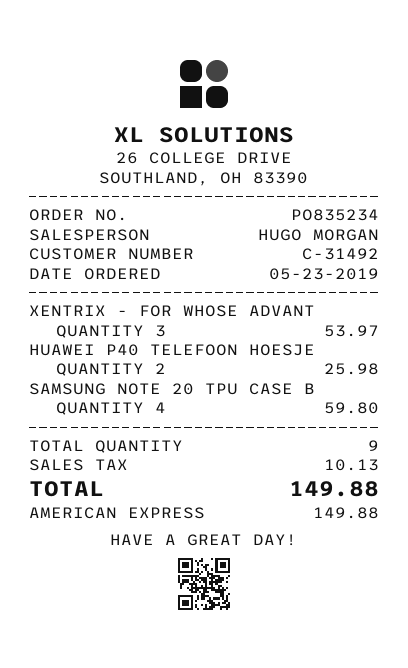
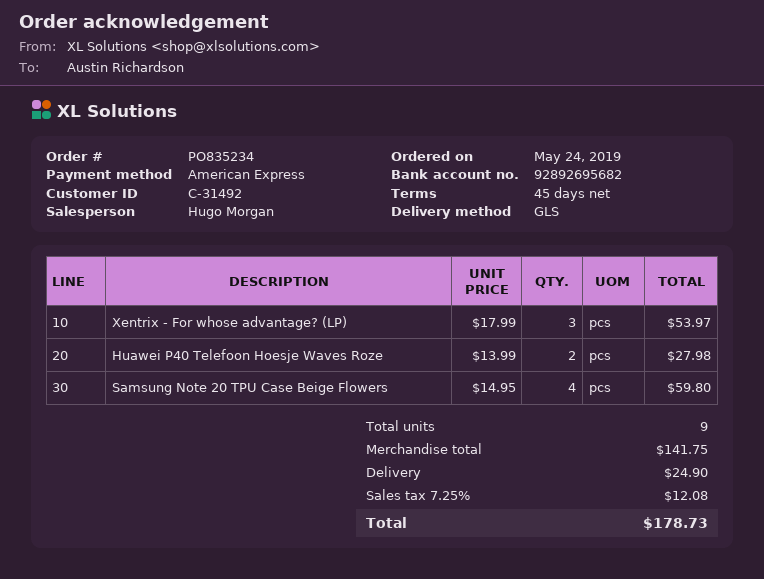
order date: 2019-05-23 -> 2019-05-24
HUAWEI P40 TELEFOON HOESJE: 2 for 25.98 -> 2 for 27.98
shipping: none -> 24.90
tax: 10.13 -> 12.08
total: 149.88 -> 178.73

